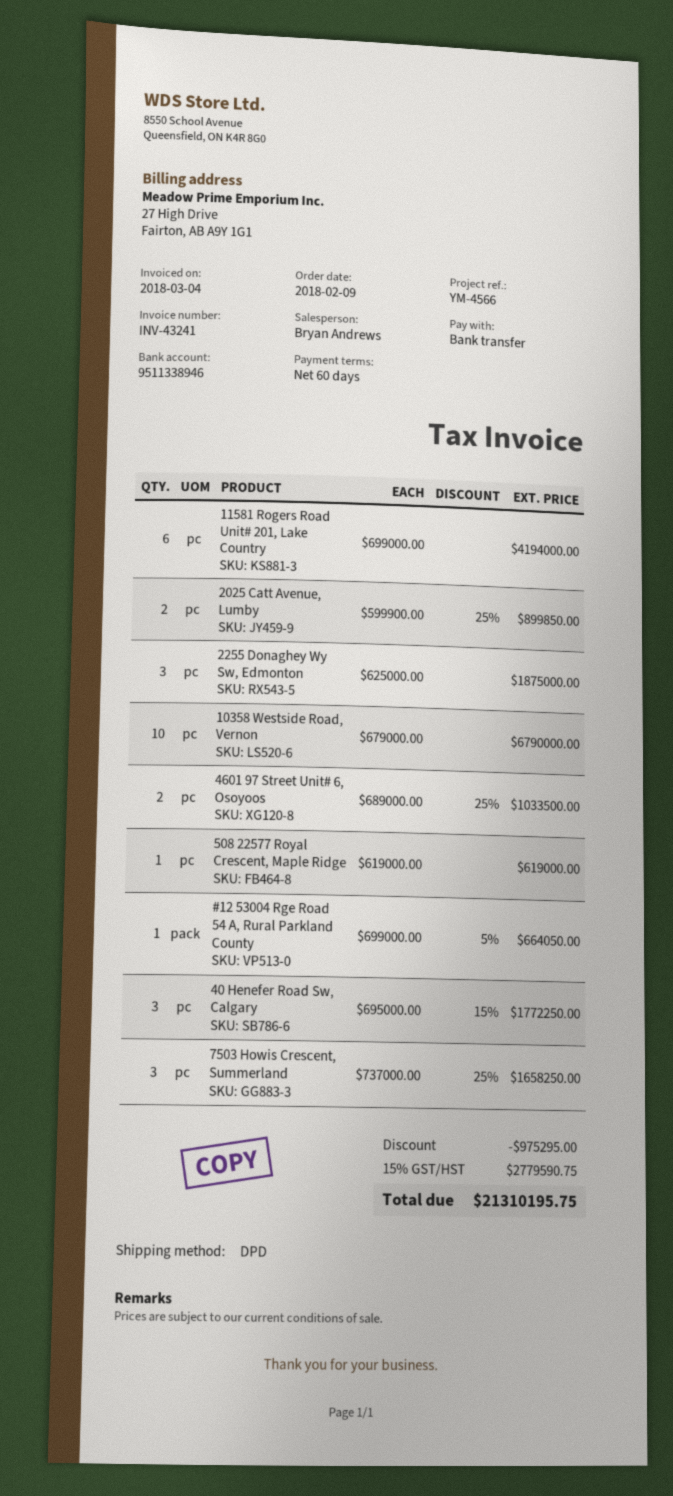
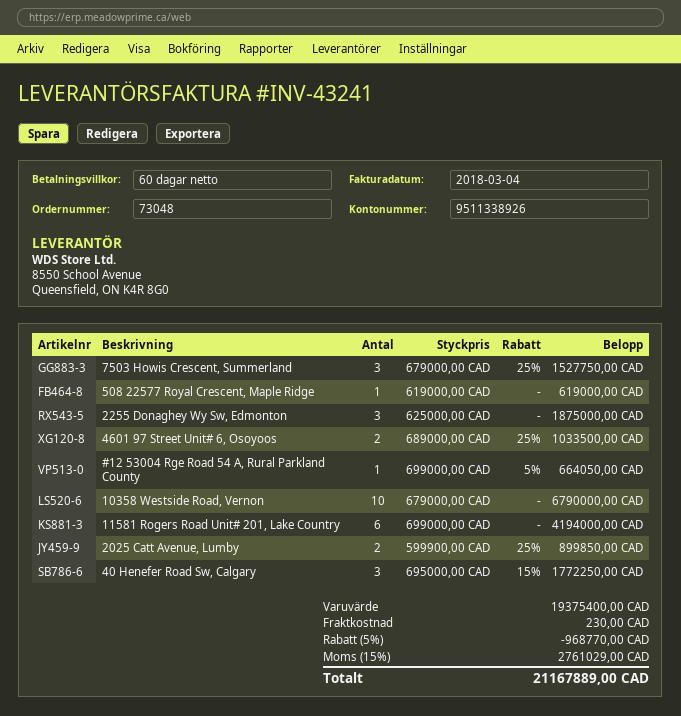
bank account: 9511338946 -> 9511338926
7503 Howis Crescent, Summerland: 3 x 737000.00 - 25% = 1658250.00 -> 3 x 679000.00 - 25% = 1527750.00
discount: 975295.00 -> 968770.00
shipping: none -> 230.00
tax: 15% = 2779590.75 -> 15% = 2761029.00
total: 21310195.75 -> 21167889.00

